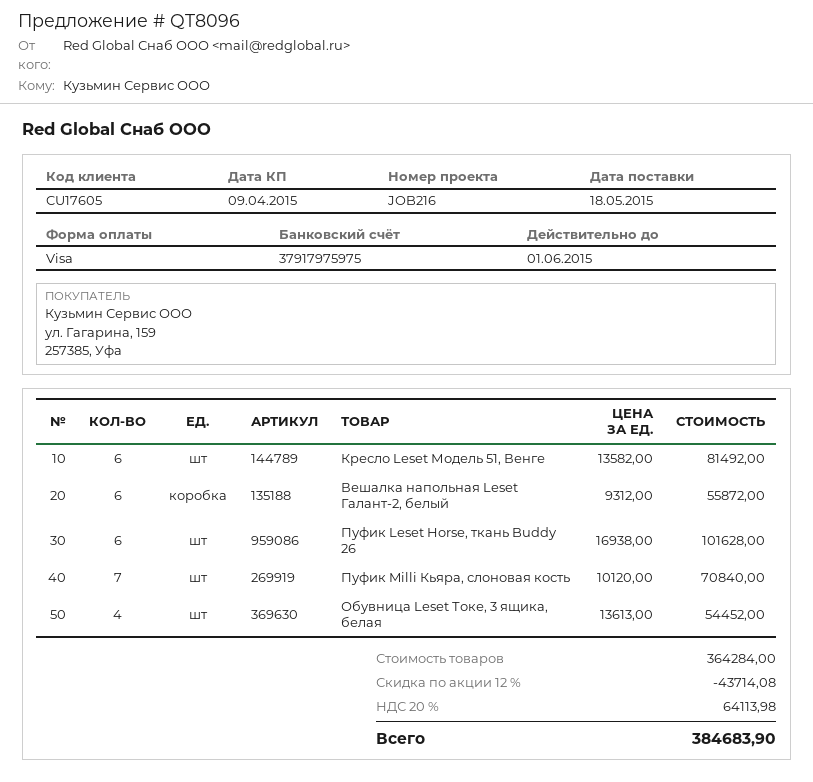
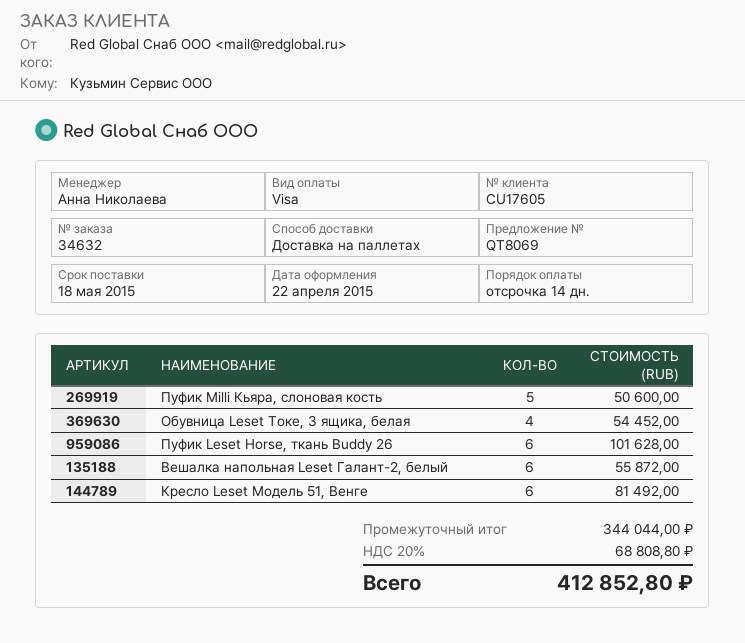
quote number: QT8096 -> QT8069
Пуфик Milli Кьяра, слоновая кость: 7 for 70840.00 -> 5 for 50600.00
subtotal: 364284.00 -> 344044.00
discount: 12% = 43714.08 -> none
tax: 20% = 64113.98 -> 20% = 68808.80
total: 384683.90 -> 412852.80

